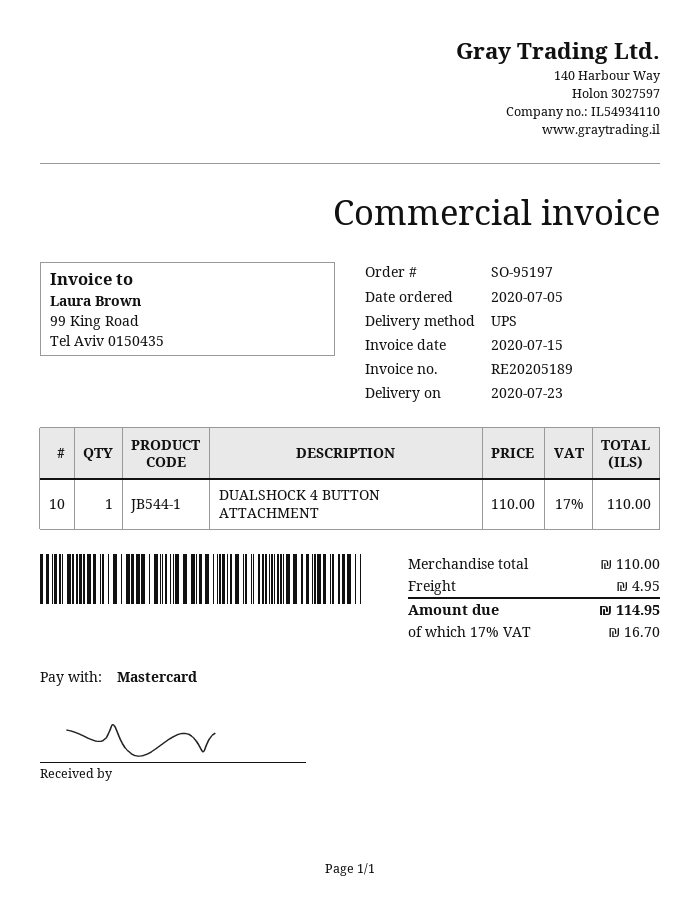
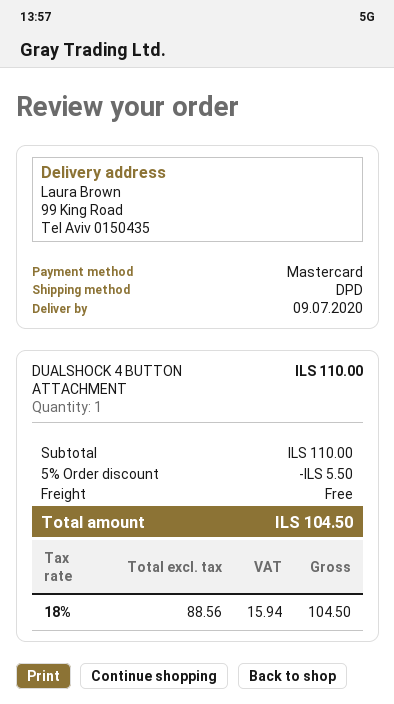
delivery date: 2020-07-23 -> 2020-07-09
shipping method: UPS -> DPD
discount: none -> 5% = 5.50
shipping: 4.95 -> 0.00
tax: 17% = 16.70 -> 18% = 15.94
total: 114.95 -> 104.50

